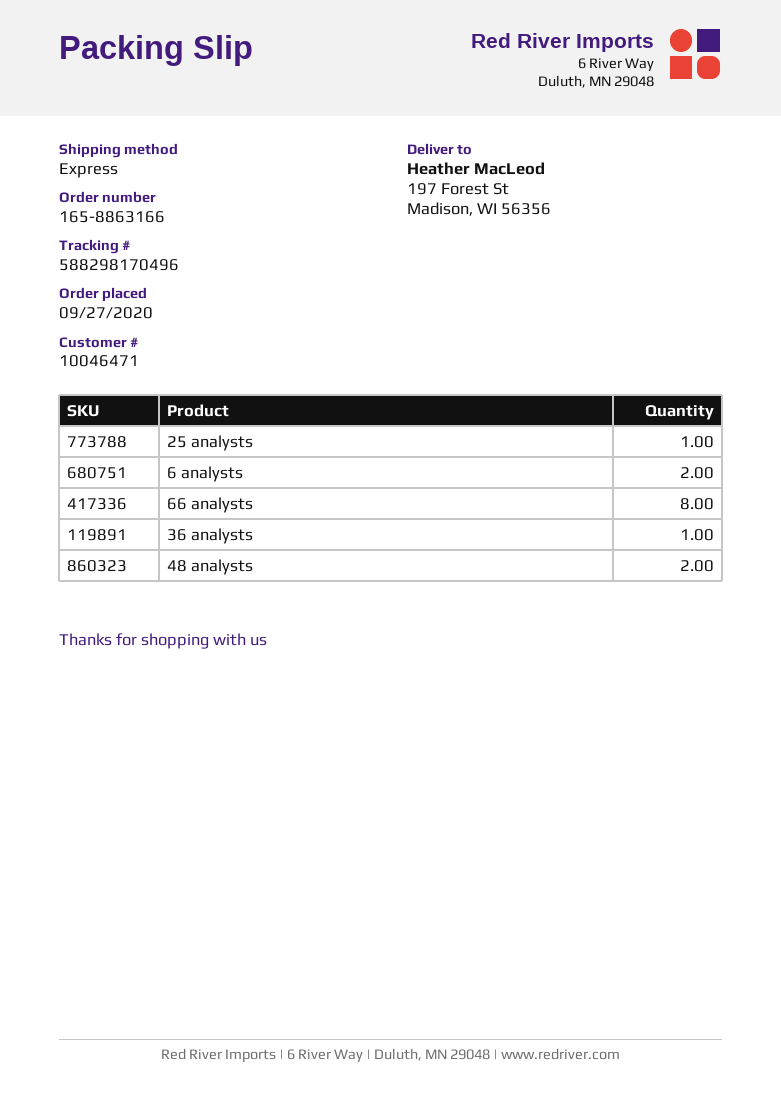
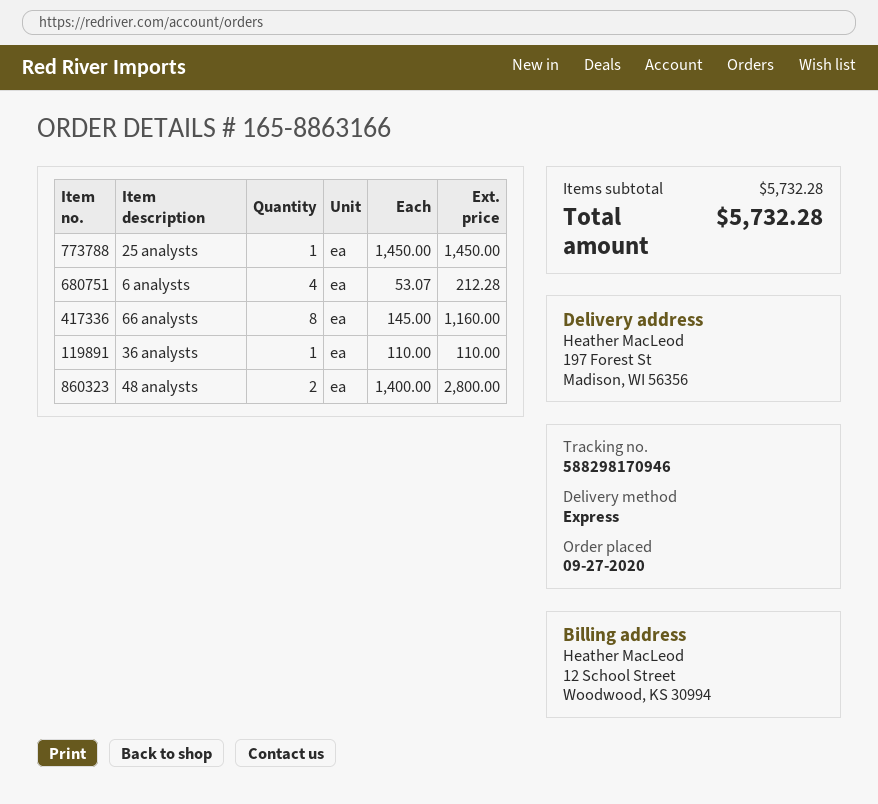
tracking number: 588298170496 -> 588298170946
6 analysts: 2 -> 4

